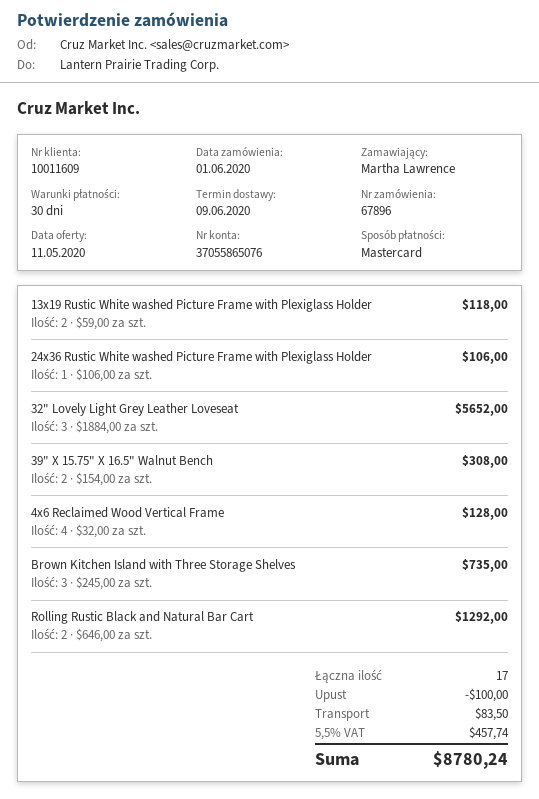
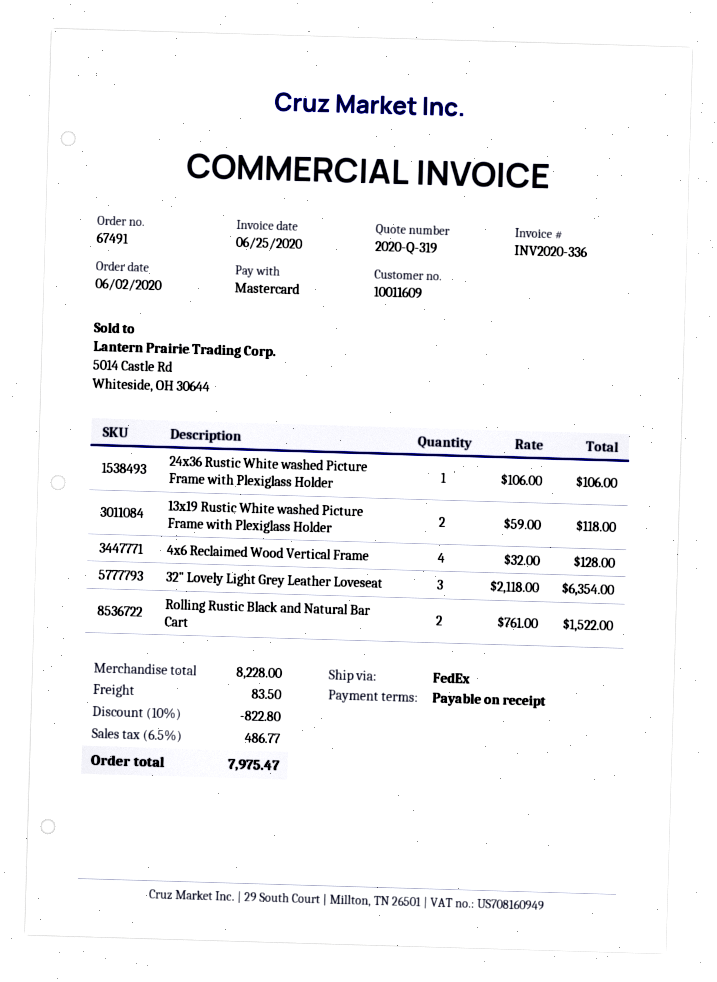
order number: 67896 -> 67491
order date: 2020-06-01 -> 2020-06-02
payment terms: 30 days -> on receipt
32" Lovely Light Grey Leather Loveseat: 3 x 1884.00 = 5652.00 -> 3 x 2118.00 = 6354.00
39" X 15.75" X 16.5" Walnut Bench: 2 x 154.00 = 308.00 -> none
Brown Kitchen Island with Three Storage Shelves: 3 x 245.00 = 735.00 -> none
Rolling Rustic Black and Natural Bar Cart: 2 x 646.00 = 1292.00 -> 2 x 761.00 = 1522.00
discount: 100.00 -> 822.80
tax: 5.5% = 457.74 -> 6.5% = 486.77
total: 8780.24 -> 7975.47

